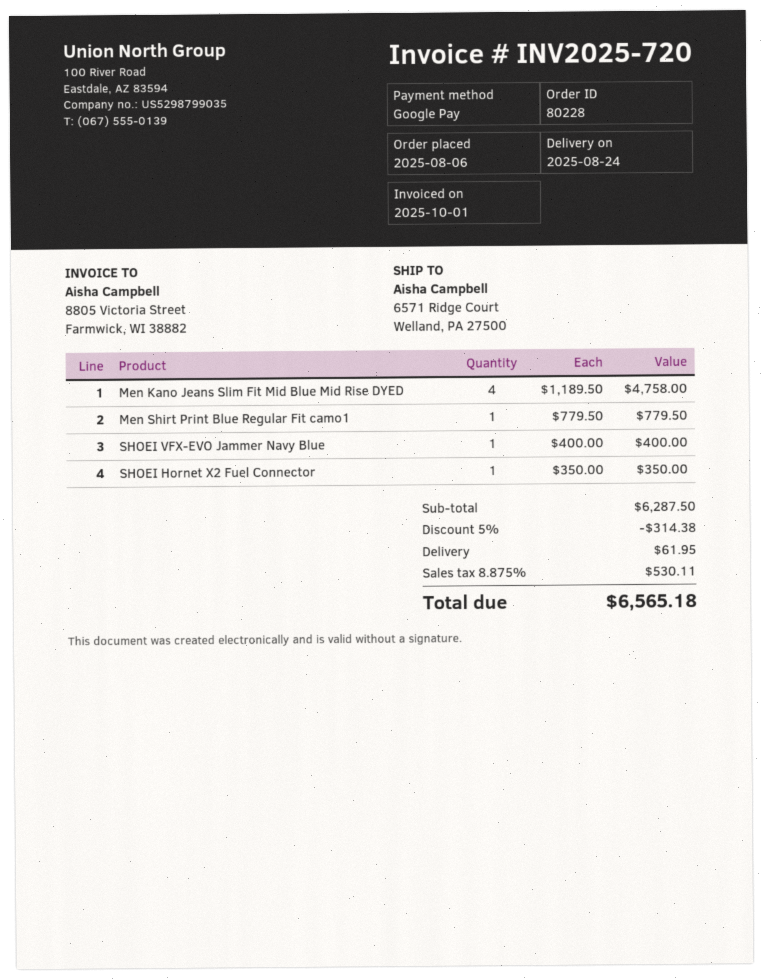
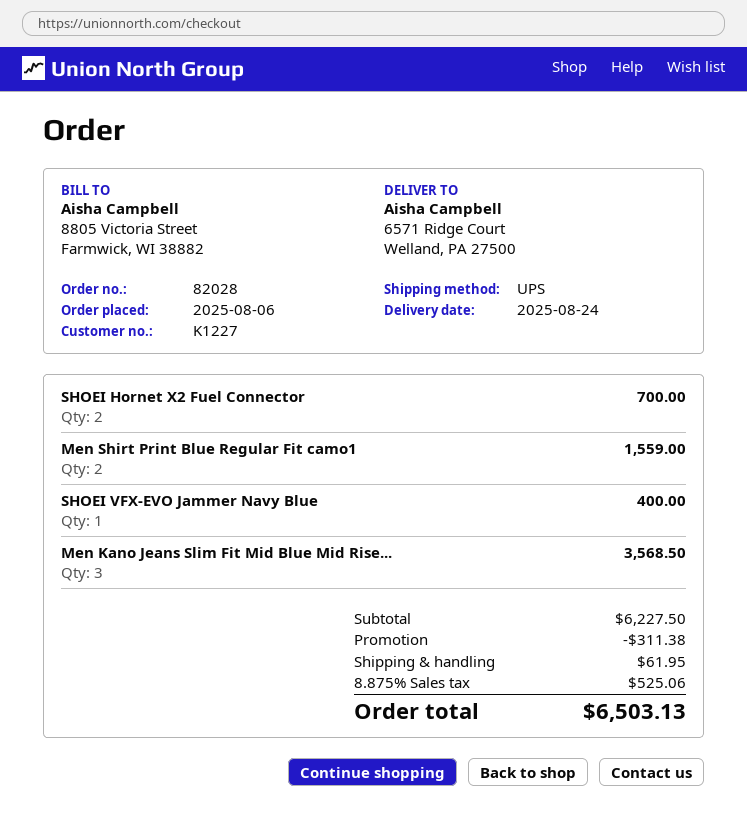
order number: 80228 -> 82028
Men Kano Jeans Slim Fit Mid Blue Mid Rise DYED: 4 for 4758.00 -> 3 for 3568.50
Men Shirt Print Blue Regular Fit camo1: 1 for 779.50 -> 2 for 1559.00
SHOEI Hornet X2 Fuel Connector: 1 for 350.00 -> 2 for 700.00
subtotal: 6287.50 -> 6227.50
discount: 314.38 -> 311.38
tax: 8.875% = 530.11 -> 8.875% = 525.06
total: 6565.18 -> 6503.13

